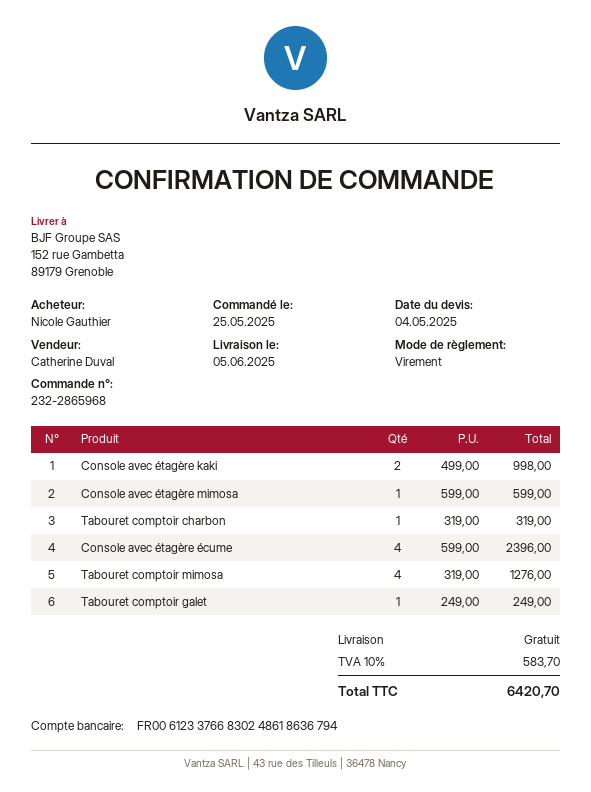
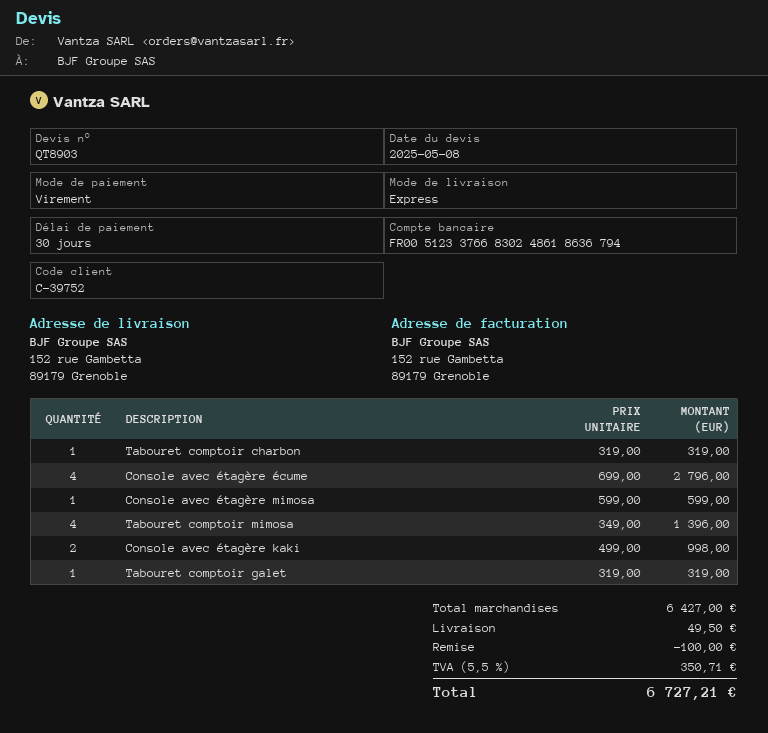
quote date: 2025-05-04 -> 2025-05-08
bank account: FR0061233766830248618636794 -> FR0051233766830248618636794
Console avec étagère écume: 4 x 599.00 = 2396.00 -> 4 x 699.00 = 2796.00
Tabouret comptoir mimosa: 4 x 319.00 = 1276.00 -> 4 x 349.00 = 1396.00
Tabouret comptoir galet: 1 x 249.00 = 249.00 -> 1 x 319.00 = 319.00
discount: none -> 100.00
shipping: 0.00 -> 49.50
tax: 10% = 583.70 -> 5.5% = 350.71
total: 6420.70 -> 6727.21

